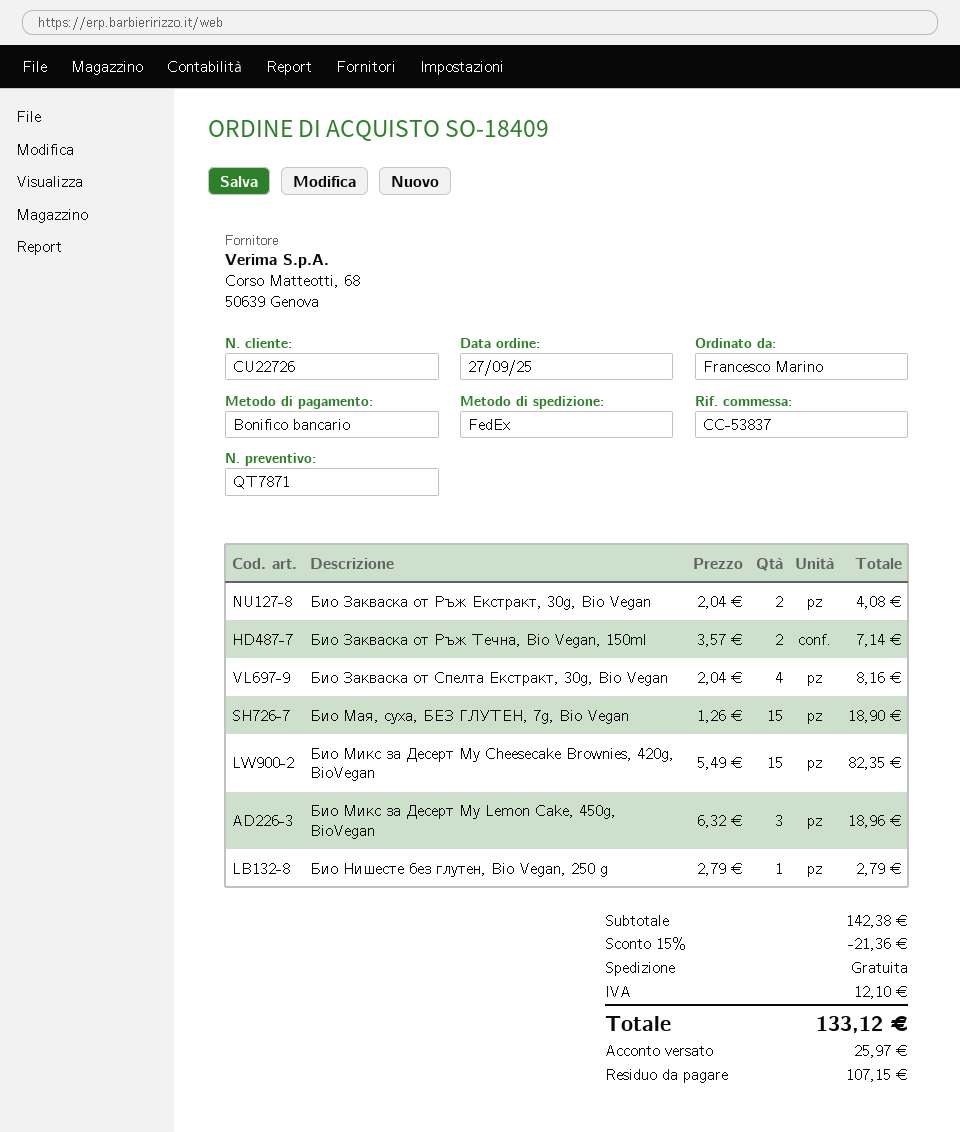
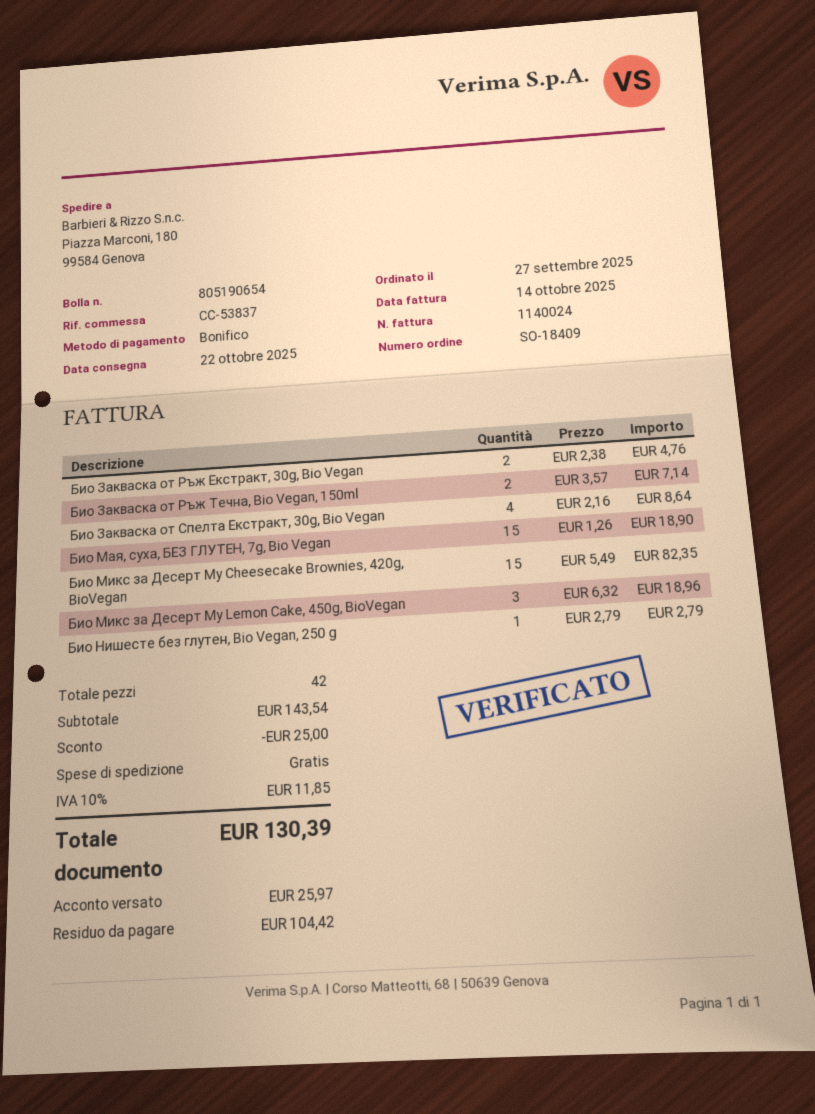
Био Закваска от Ръж Екстракт, 30g, Bio Vegan: 2 x 2.04 = 4.08 -> 2 x 2.38 = 4.76
Био Закваска от Спелта Екстракт, 30g, Bio Vegan: 4 x 2.04 = 8.16 -> 4 x 2.16 = 8.64
subtotal: 142.38 -> 143.54
discount: 21.36 -> 25.00
tax: 12.10 -> 11.85
total: 133.12 -> 130.39
balance: 107.15 -> 104.42

